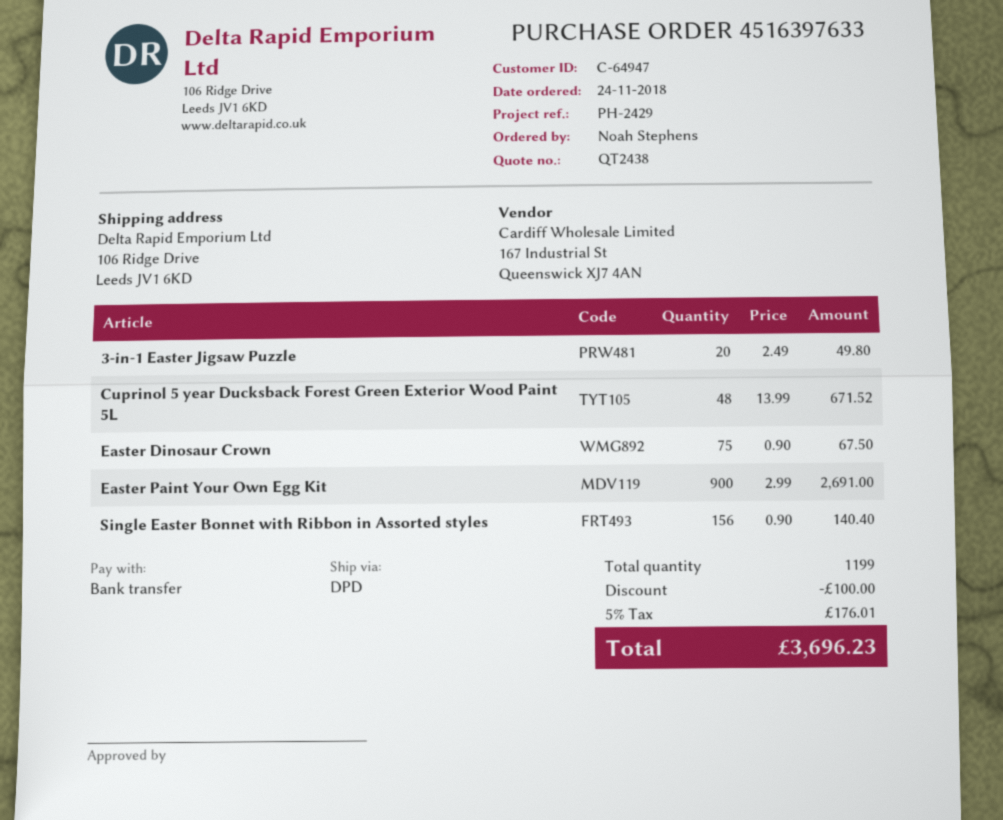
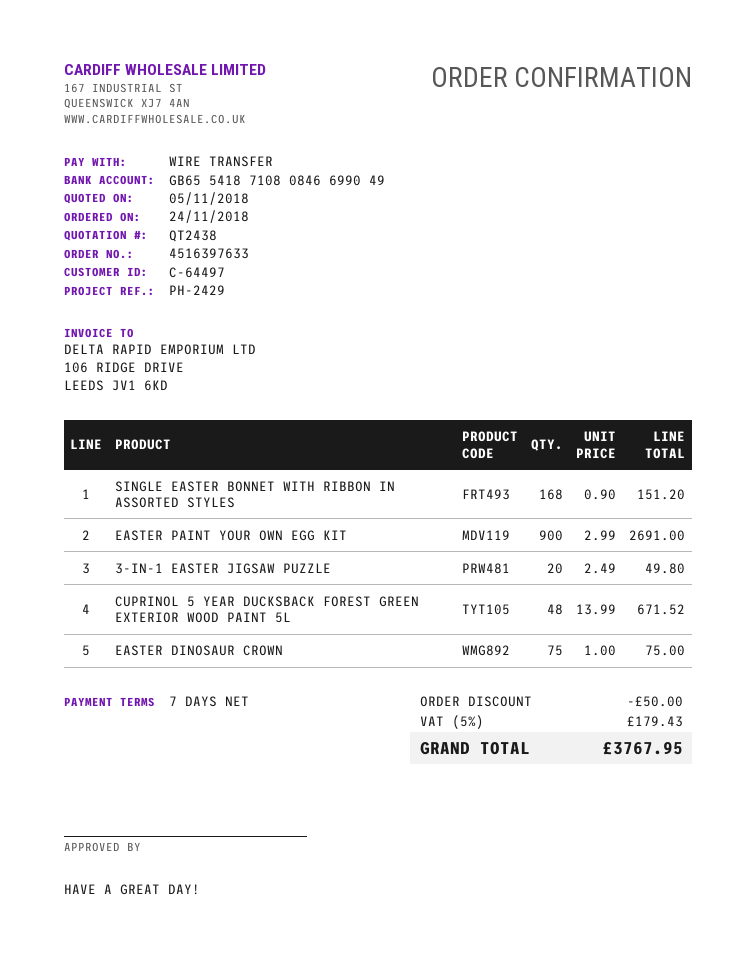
customer number: C-64947 -> C-64497
Easter Dinosaur Crown: 75 x 0.90 = 67.50 -> 75 x 1.00 = 75.00
Single Easter Bonnet with Ribbon in Assorted styles: 156 x 0.90 = 140.40 -> 168 x 0.90 = 151.20
discount: 100.00 -> 50.00
tax: 5% = 176.01 -> 5% = 179.43
total: 3696.23 -> 3767.95

